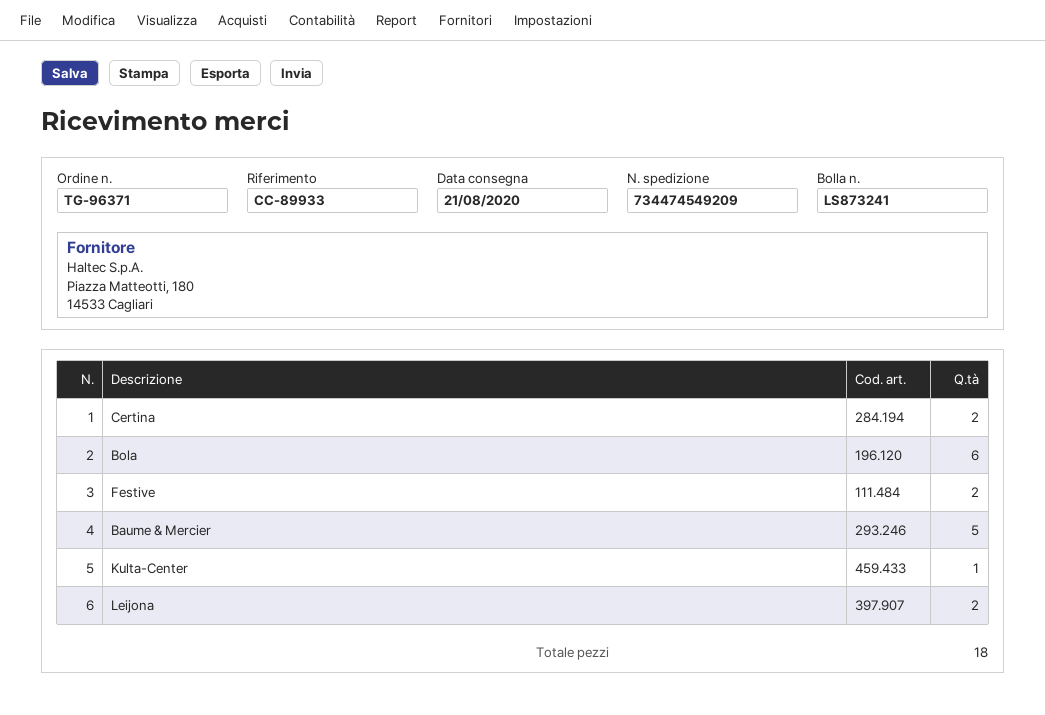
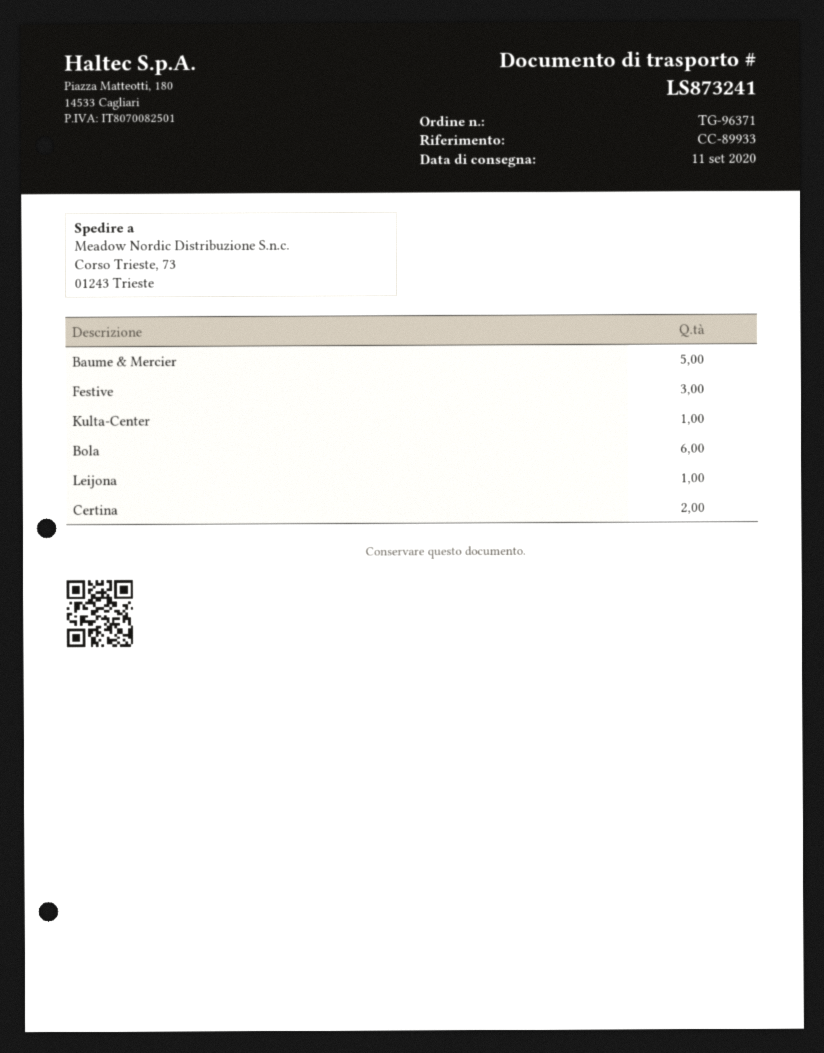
delivery date: 2020-08-21 -> 2020-09-11
Festive: 2 -> 3
Leijona: 2 -> 1

